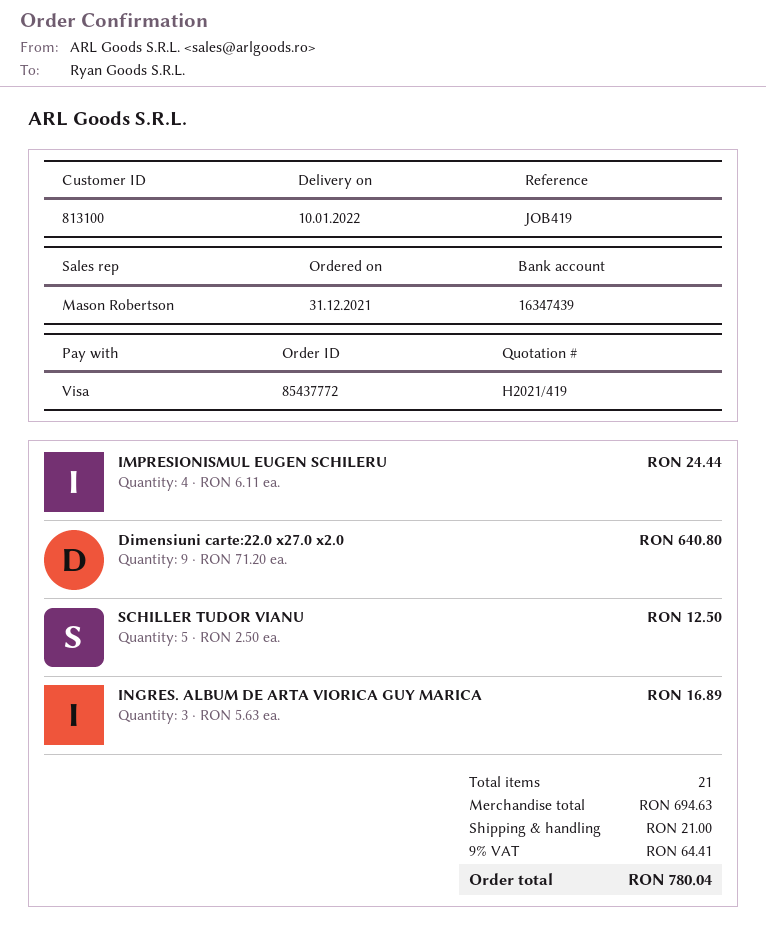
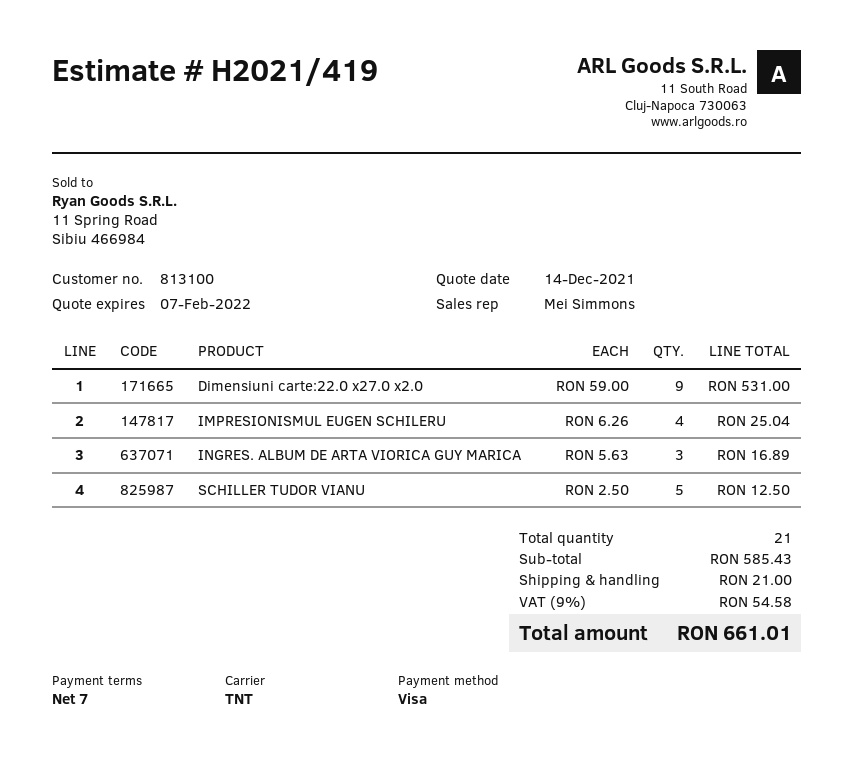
sales rep: Mason Robertson -> Mei Simmons
IMPRESIONISMUL EUGEN SCHILERU: 4 x 6.11 = 24.44 -> 4 x 6.26 = 25.04
Dimensiuni carte:22.0 x27.0 x2.0: 9 x 71.20 = 640.80 -> 9 x 59.00 = 531.00
subtotal: 694.63 -> 585.43
tax: 9% = 64.41 -> 9% = 54.58
total: 780.04 -> 661.01

